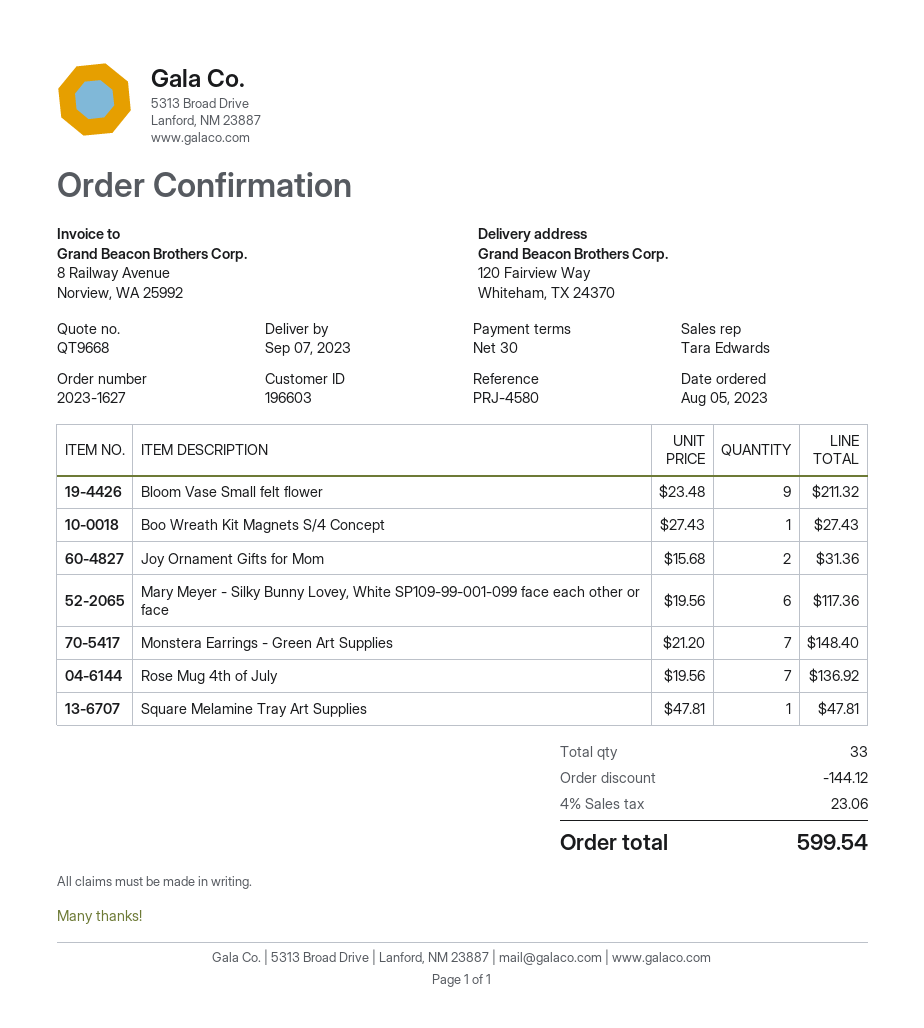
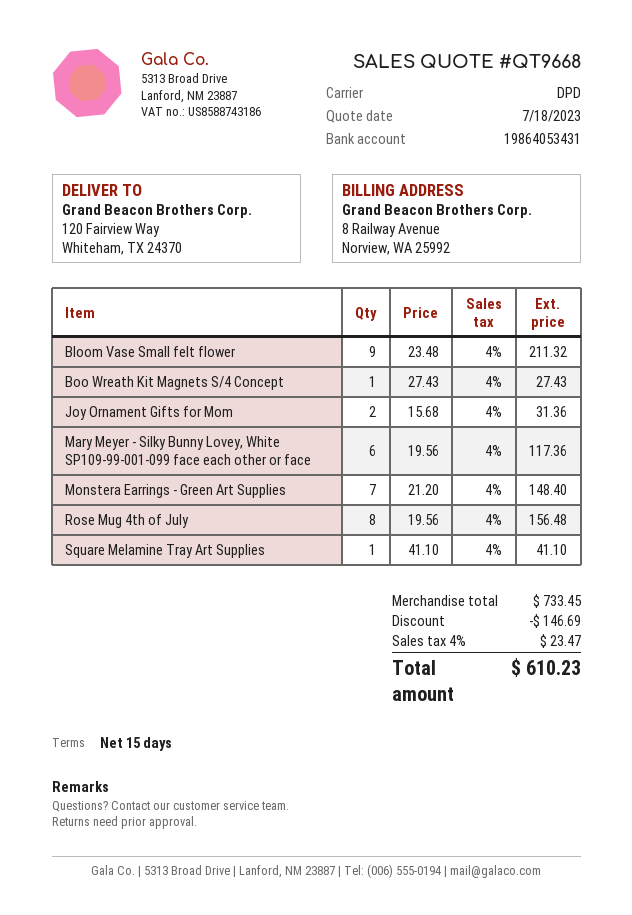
payment terms: 30 days -> 15 days
Rose Mug 4th of July: 7 x 19.56 = 136.92 -> 8 x 19.56 = 156.48
Square Melamine Tray Art Supplies: 1 x 47.81 = 47.81 -> 1 x 41.10 = 41.10
discount: 144.12 -> 146.69
tax: 4% = 23.06 -> 4% = 23.47
total: 599.54 -> 610.23

